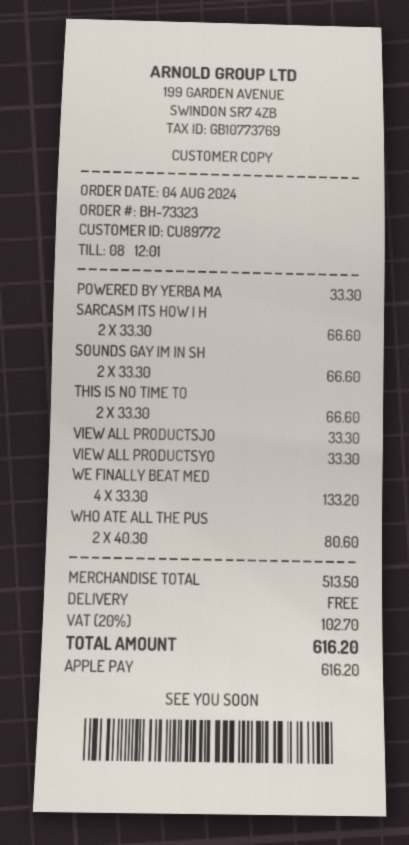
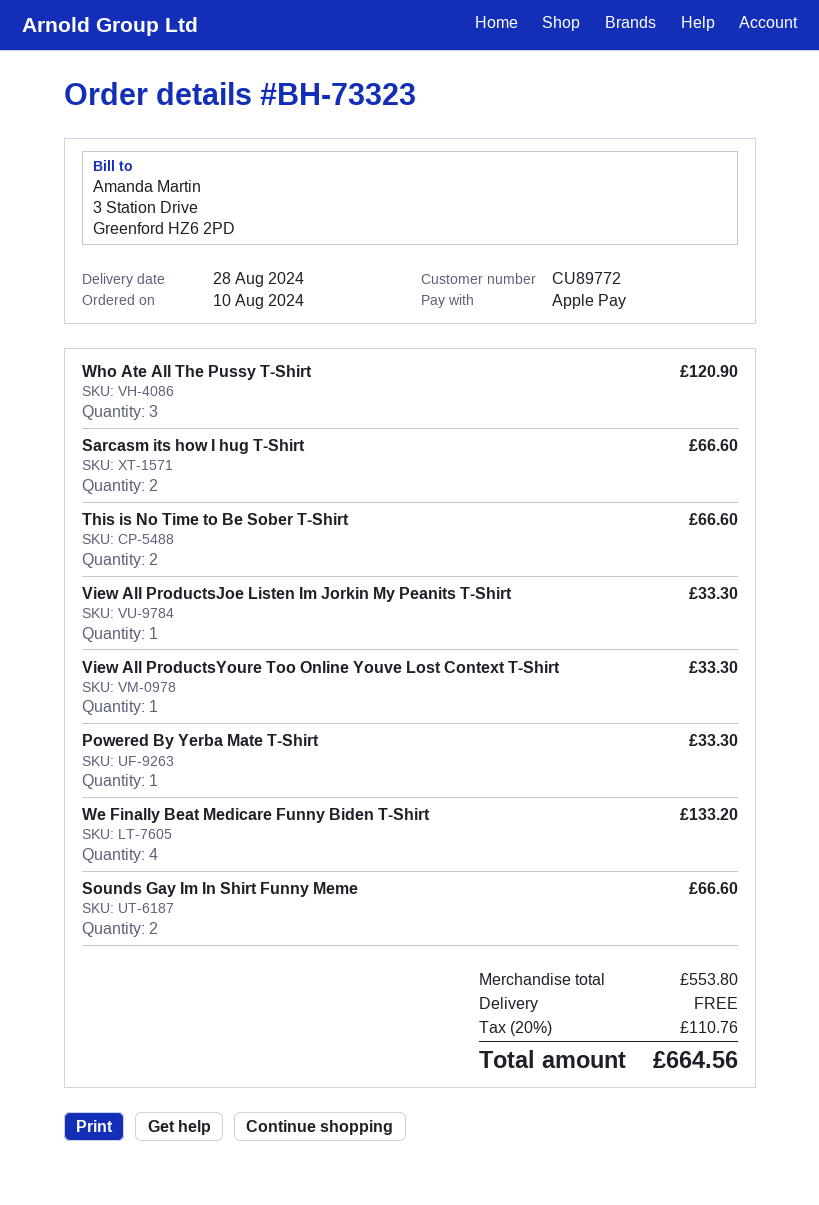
order date: 2024-08-04 -> 2024-08-10
WHO ATE ALL THE PUS: 2 for 80.60 -> 3 for 120.90
subtotal: 513.50 -> 553.80
tax: 20% = 102.70 -> 20% = 110.76
total: 616.20 -> 664.56

